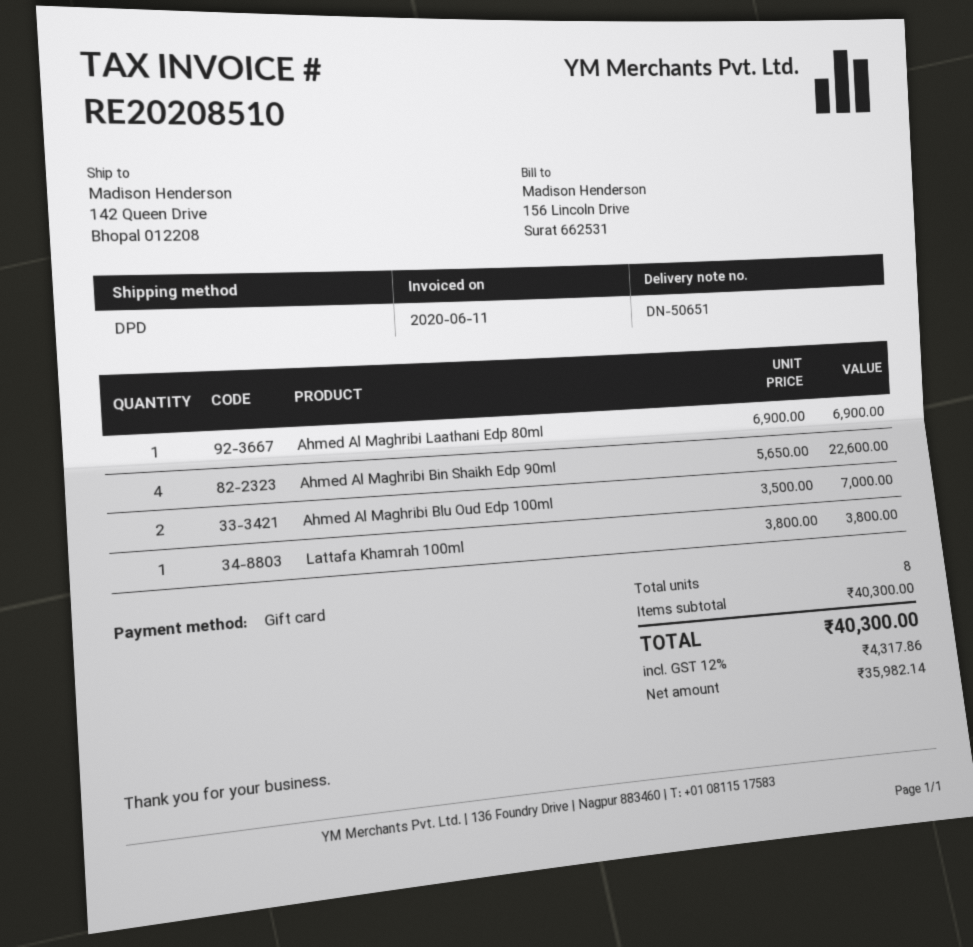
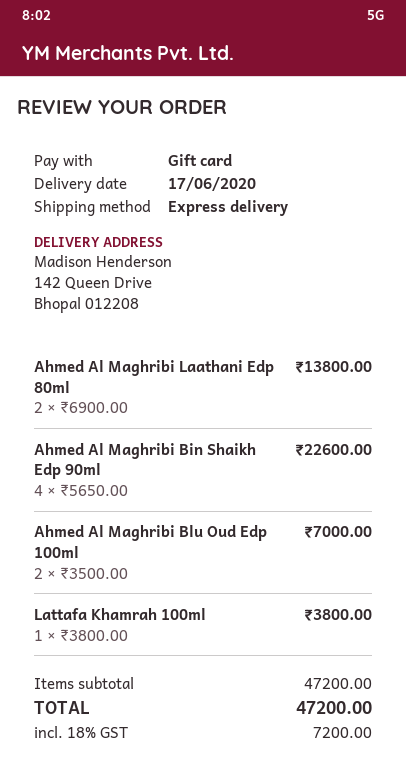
shipping method: DPD -> express
Ahmed Al Maghribi Laathani Edp 80ml: 1 x 6900.00 = 6900.00 -> 2 x 6900.00 = 13800.00
subtotal: 40300.00 -> 47200.00
tax: 12% = 4317.86 -> 18% = 7200.00
total: 40300.00 -> 47200.00

